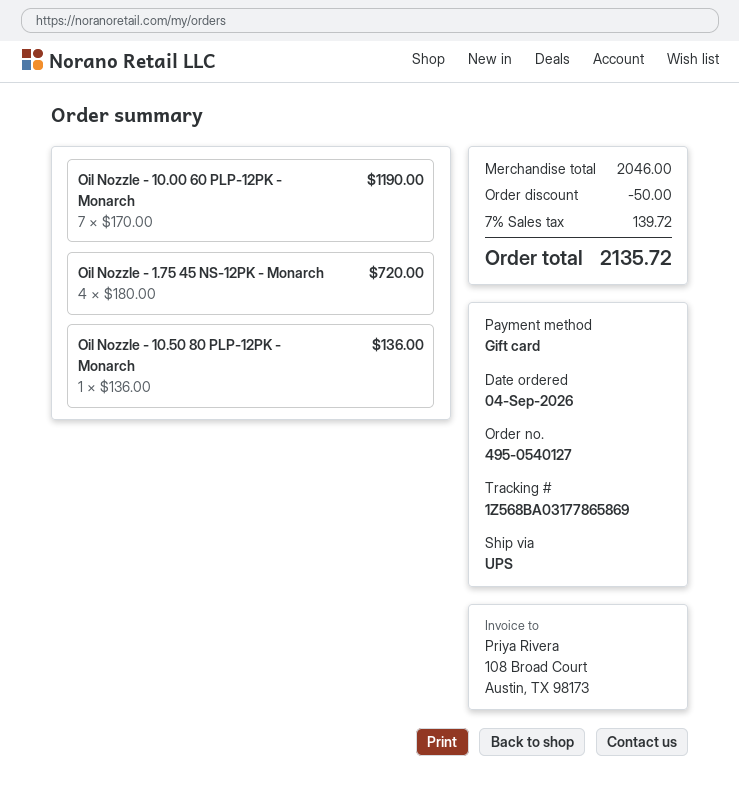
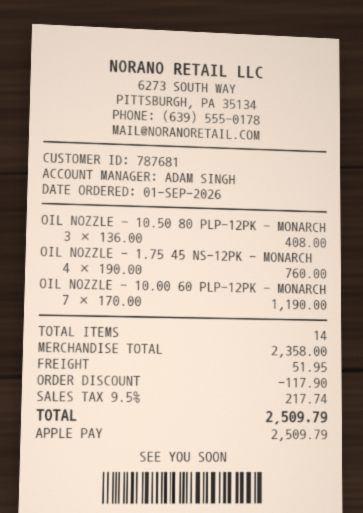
order date: 2026-09-04 -> 2026-09-01
payment method: gift card -> Apple Pay
Oil Nozzle - 1.75 45 NS-12PK - Monarch: 4 x 180.00 = 720.00 -> 4 x 190.00 = 760.00
Oil Nozzle - 10.50 80 PLP-12PK - Monarch: 1 x 136.00 = 136.00 -> 3 x 136.00 = 408.00
subtotal: 2046.00 -> 2358.00
discount: 50.00 -> 117.90
shipping: none -> 51.95
tax: 7% = 139.72 -> 9.5% = 217.74
total: 2135.72 -> 2509.79

